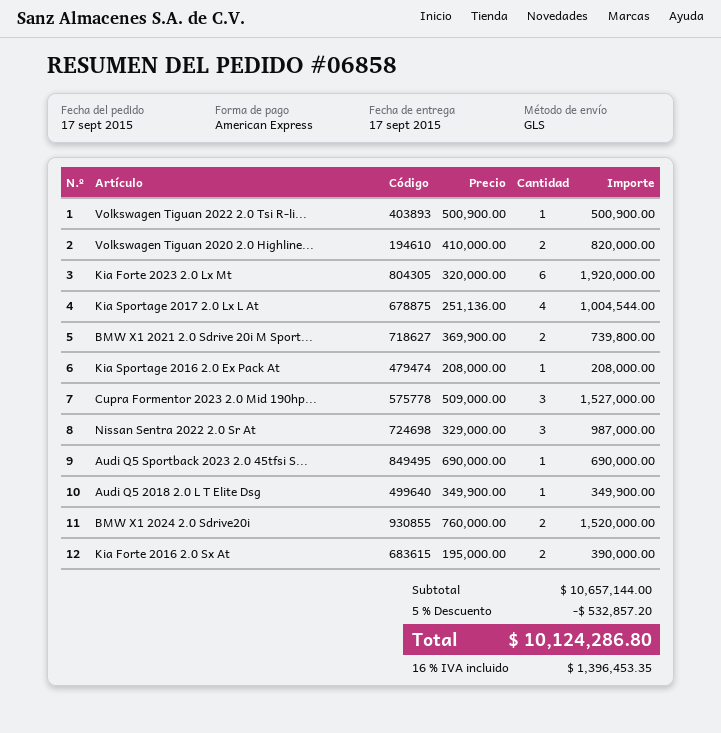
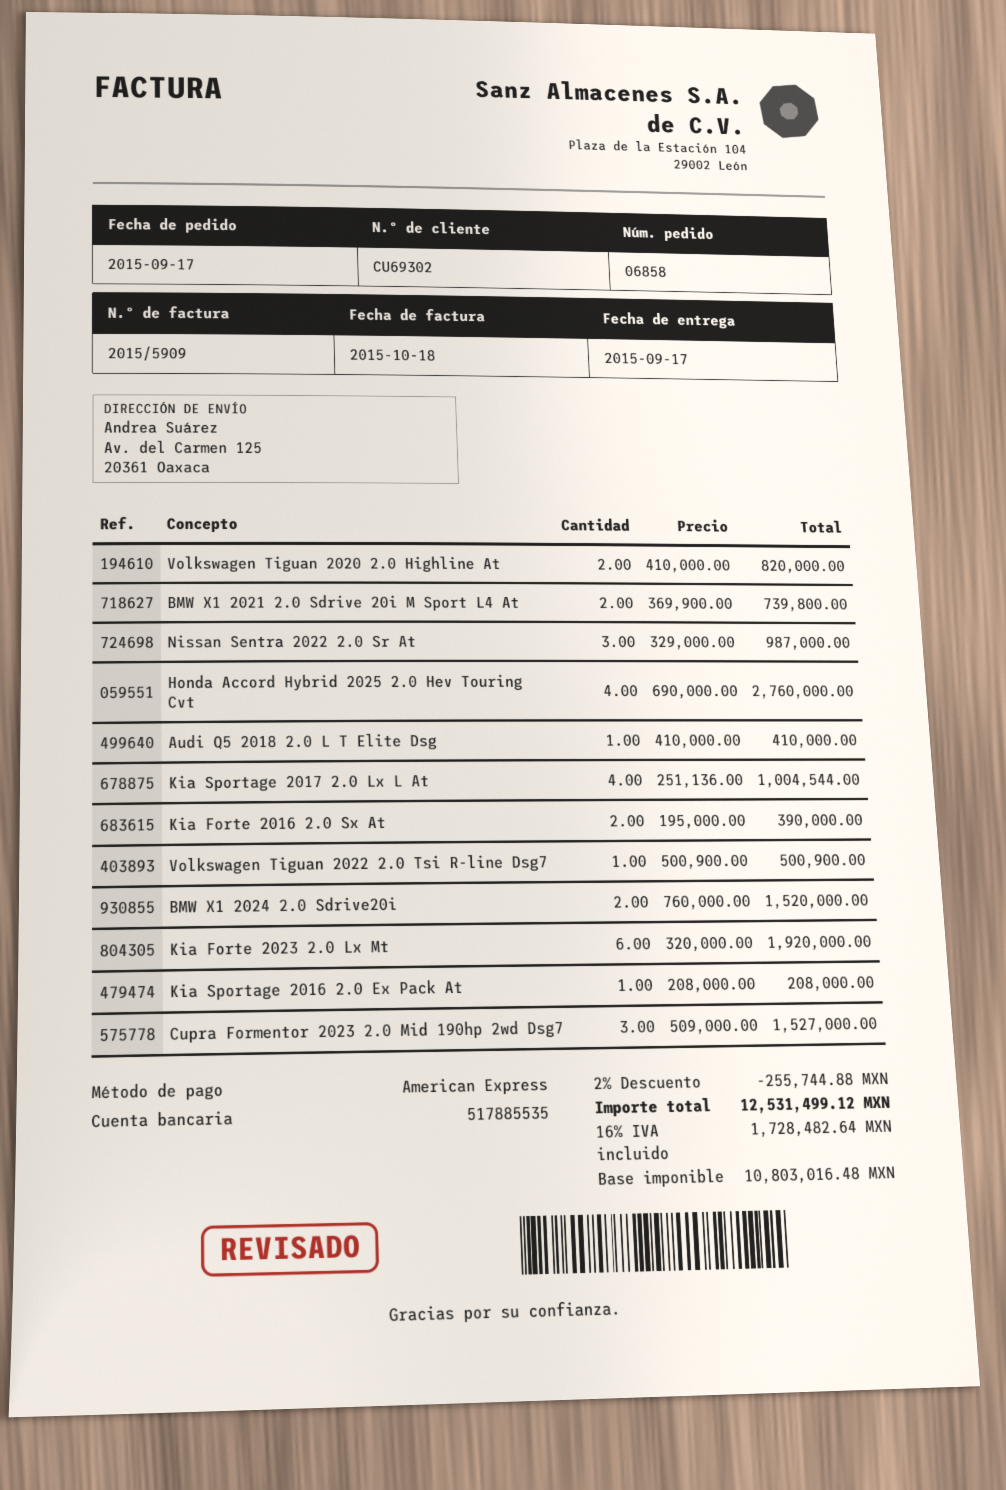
Audi Q5 Sportback 2023 2.0 45tfsi S...: 1 x 690000.00 = 690000.00 -> none
Audi Q5 2018 2.0 L T Elite Dsg: 1 x 349900.00 = 349900.00 -> 1 x 410000.00 = 410000.00
Honda Accord Hybrid 2025 2.0 Hev Touring Cvt: none -> 4 x 690000.00 = 2760000.00
discount: 5% = 532857.20 -> 2% = 255744.88
tax: 16% = 1396453.35 -> 16% = 1728482.64
total: 10124286.80 -> 12531499.12

